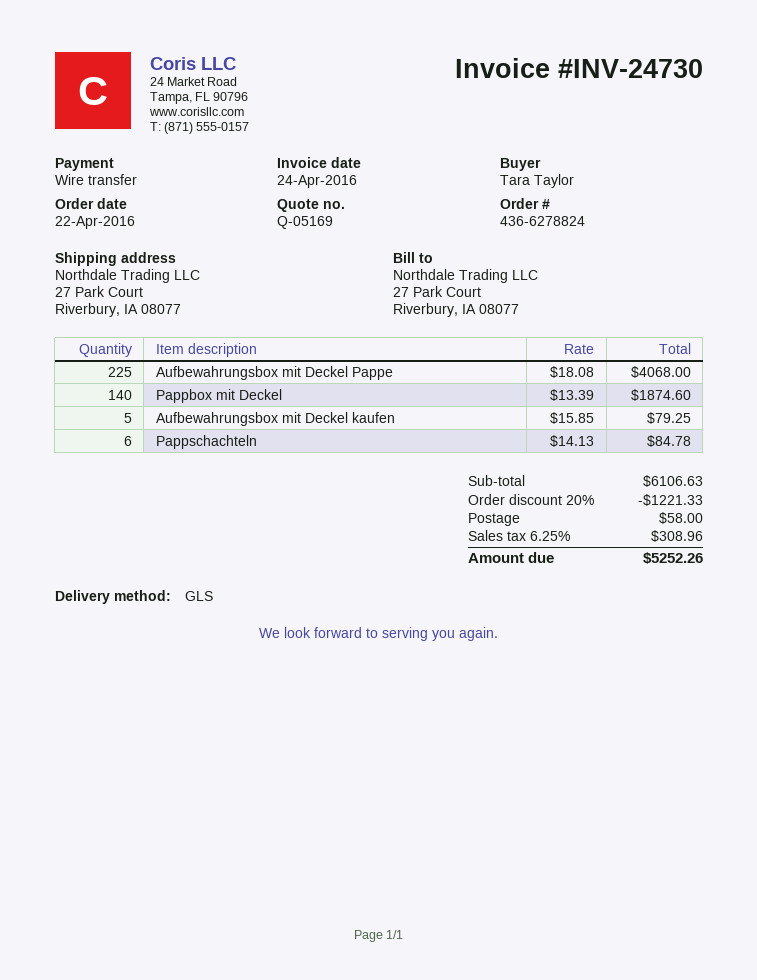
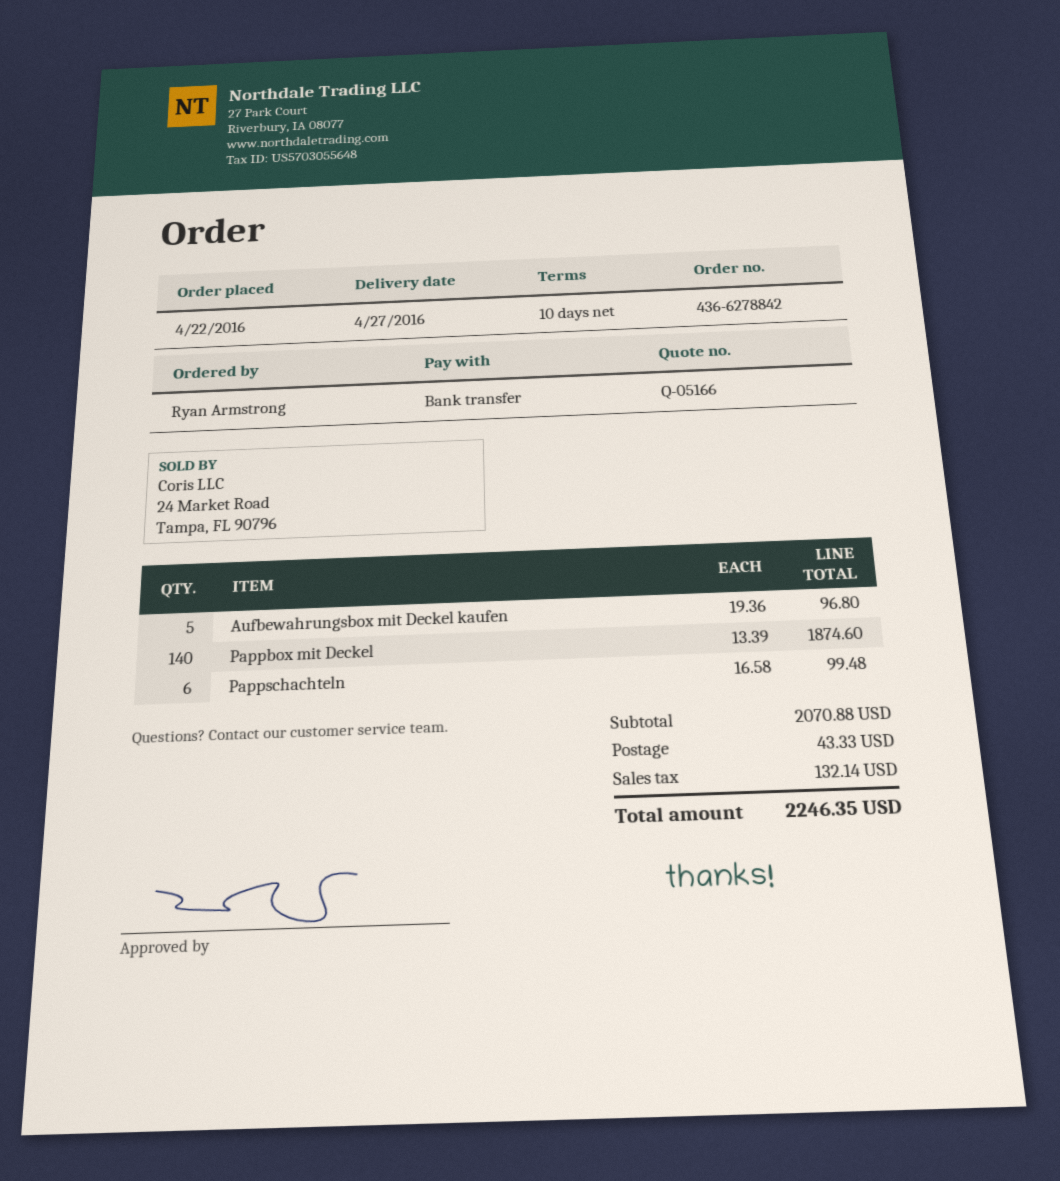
quote number: Q-05169 -> Q-05166
order number: 436-6278824 -> 436-6278842
ordered by: Tara Taylor -> Ryan Armstrong
Aufbewahrungsbox mit Deckel Pappe: 225 x 18.08 = 4068.00 -> none
Aufbewahrungsbox mit Deckel kaufen: 5 x 15.85 = 79.25 -> 5 x 19.36 = 96.80
Pappschachteln: 6 x 14.13 = 84.78 -> 6 x 16.58 = 99.48
subtotal: 6106.63 -> 2070.88
discount: 20% = 1221.33 -> none
shipping: 58.00 -> 43.33
tax: 308.96 -> 132.14
total: 5252.26 -> 2246.35

